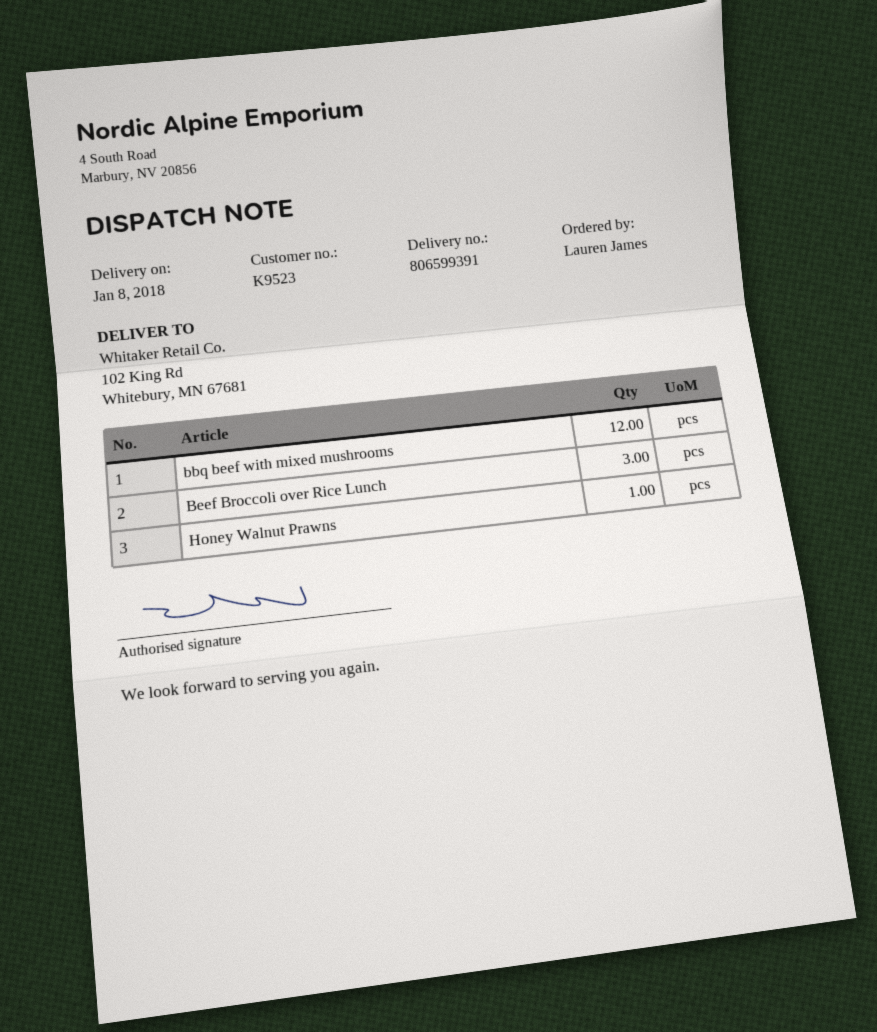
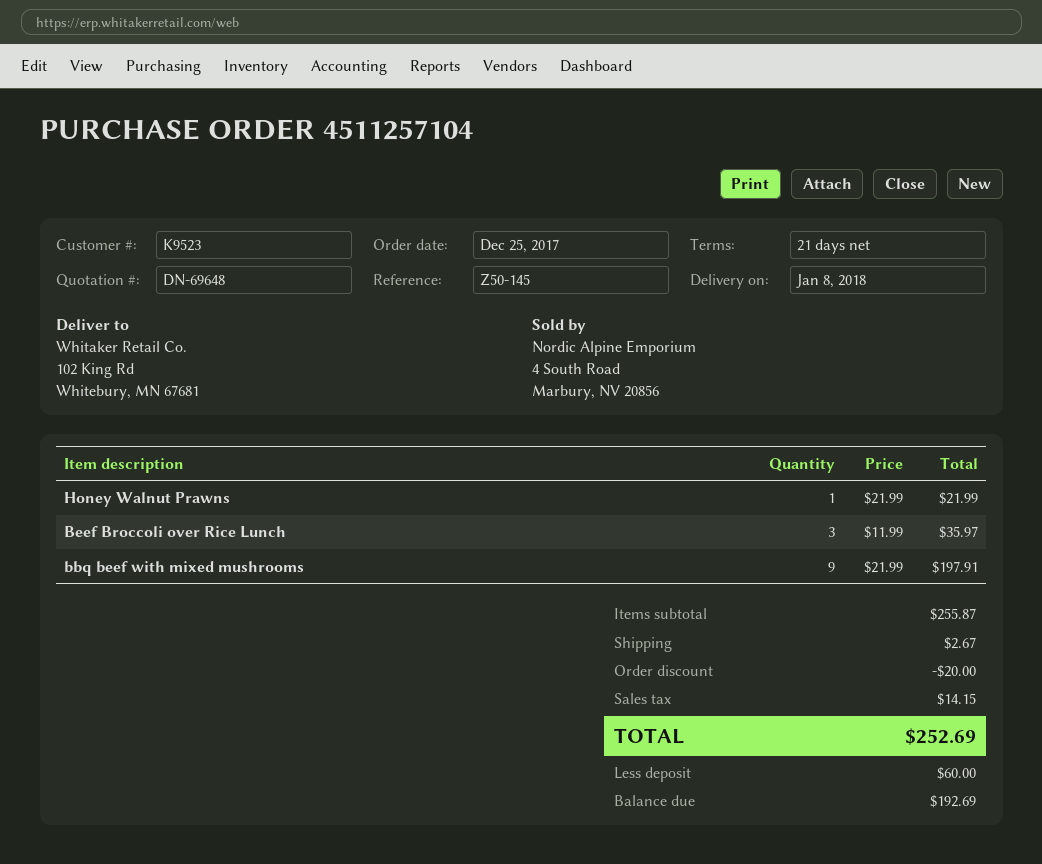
bbq beef with mixed mushrooms: 12 -> 9

